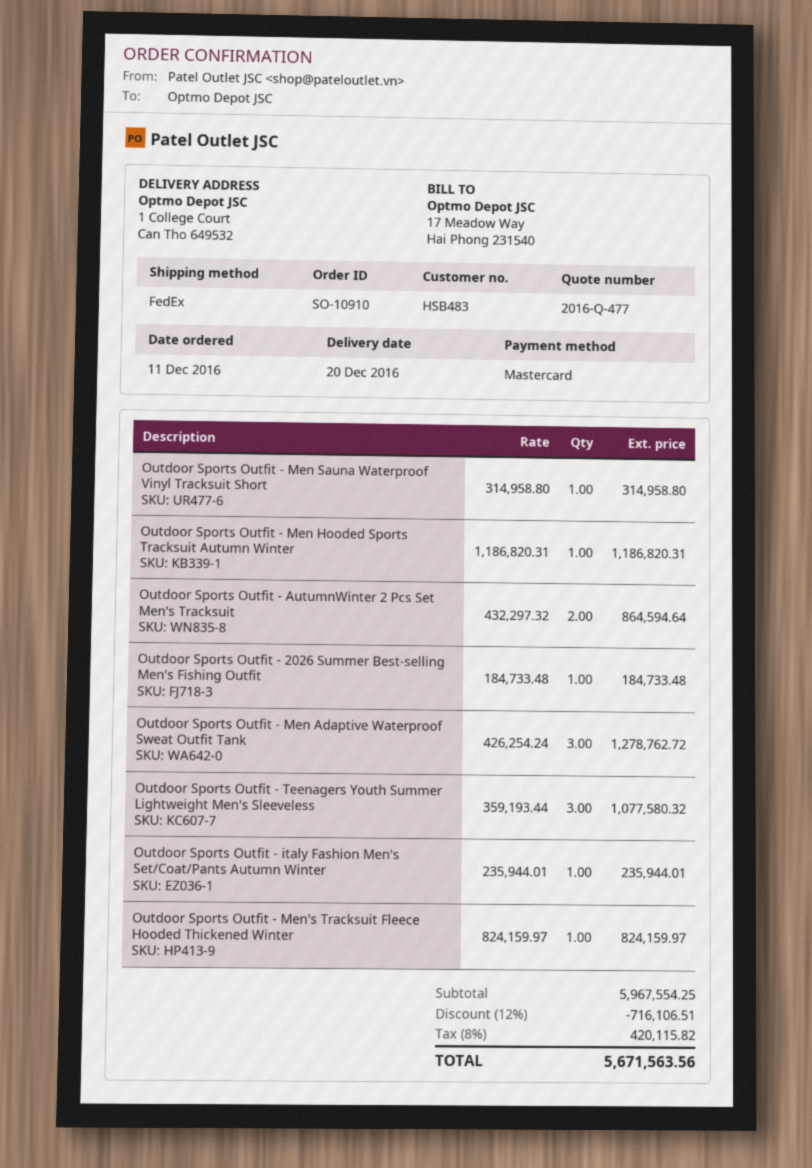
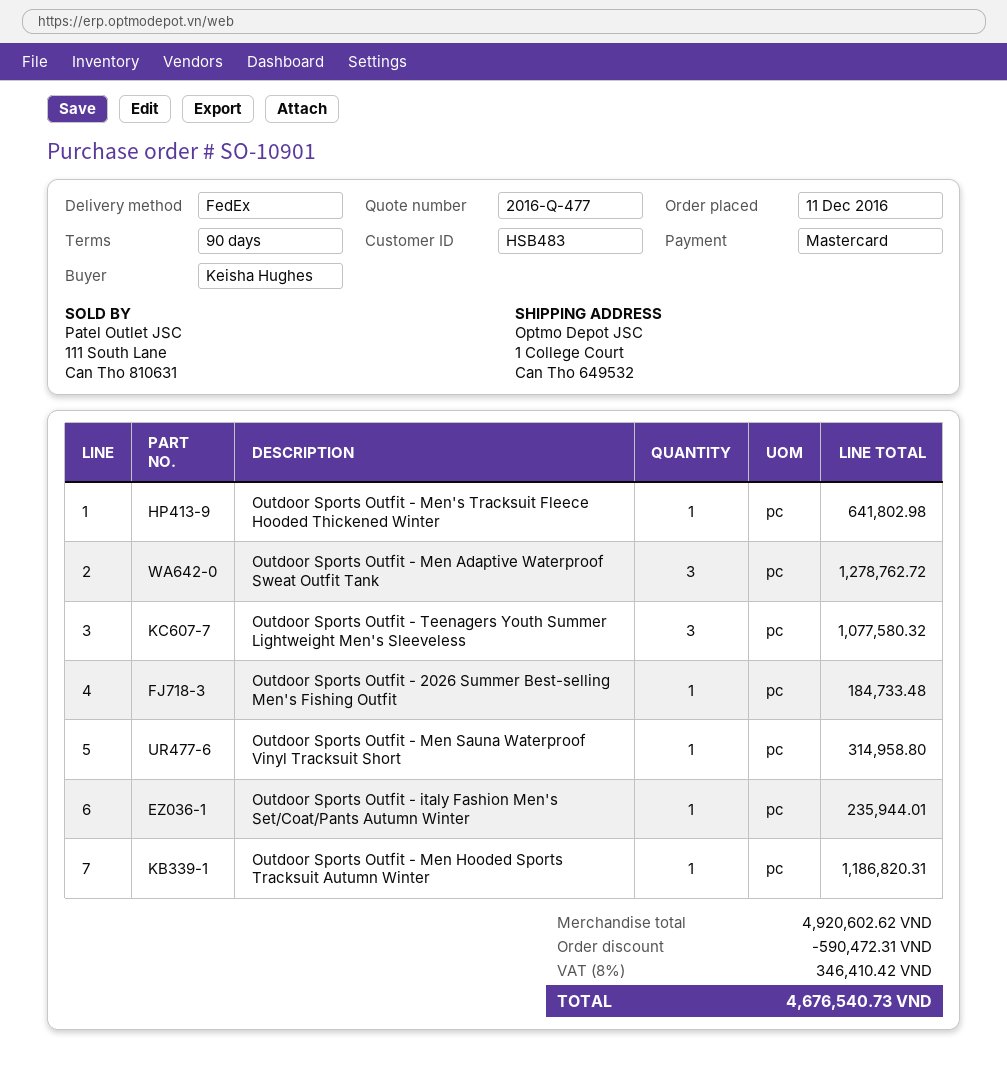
order number: SO-10910 -> SO-10901
Outdoor Sports Outfit - AutumnWinter 2 Pcs Set Men's Tracksuit: 2 for 864594.64 -> none
Outdoor Sports Outfit - Men's Tracksuit Fleece Hooded Thickened Winter: 1 for 824159.97 -> 1 for 641802.98
subtotal: 5967554.25 -> 4920602.62
discount: 716106.51 -> 590472.31
tax: 8% = 420115.82 -> 8% = 346410.42
total: 5671563.56 -> 4676540.73

